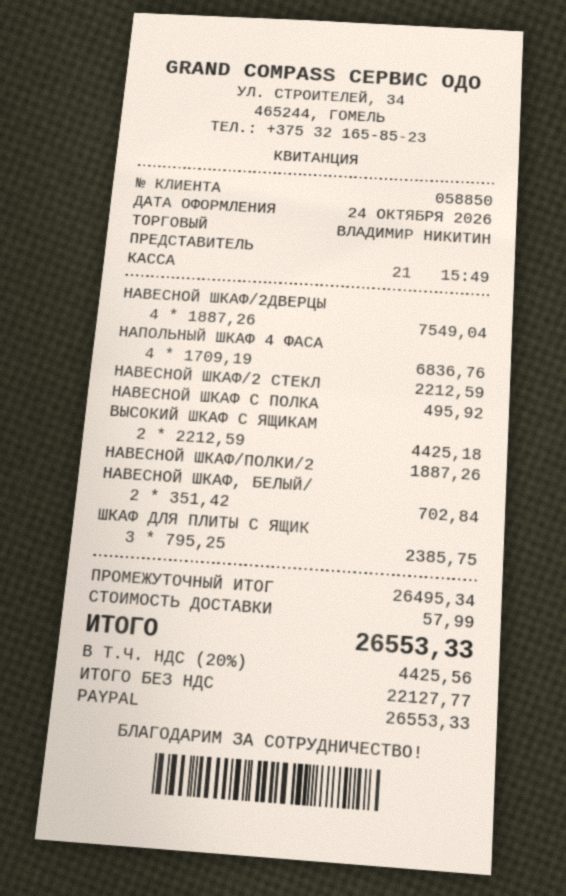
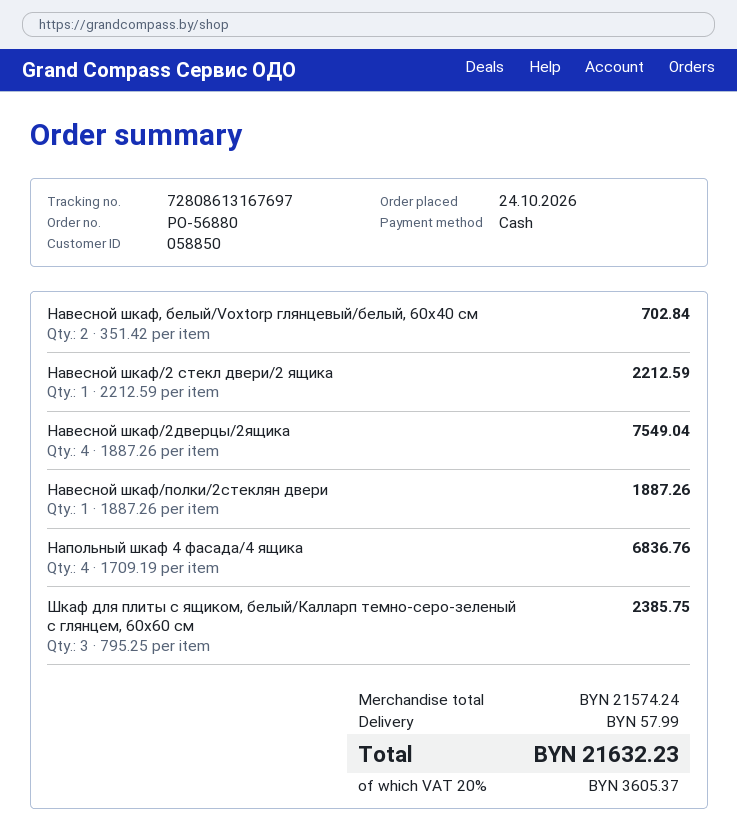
payment method: PayPal -> cash
НАВЕСНОЙ ШКАФ С ПОЛКА: 1 x 495.92 = 495.92 -> none
ВЫСОКИЙ ШКАФ С ЯЩИКАМ: 2 x 2212.59 = 4425.18 -> none
subtotal: 26495.34 -> 21574.24
tax: 20% = 4425.56 -> 20% = 3605.37
total: 26553.33 -> 21632.23

